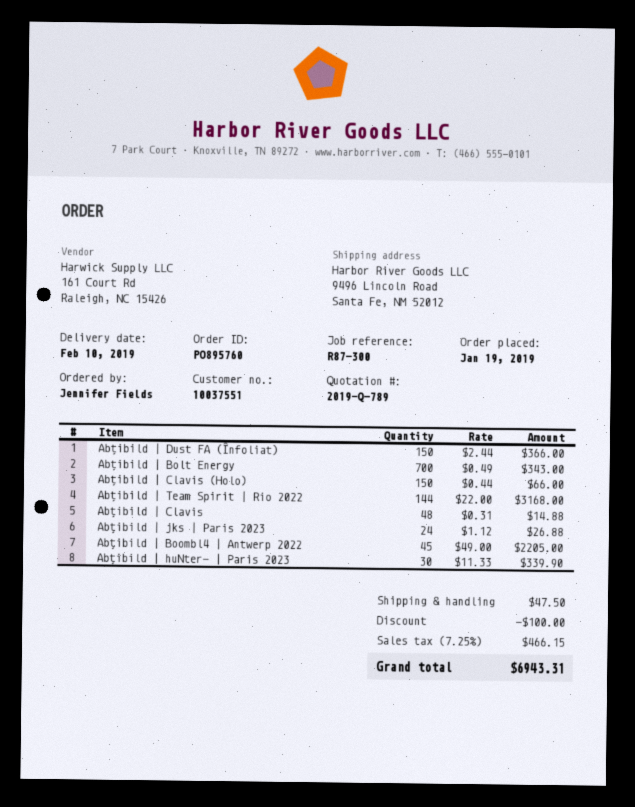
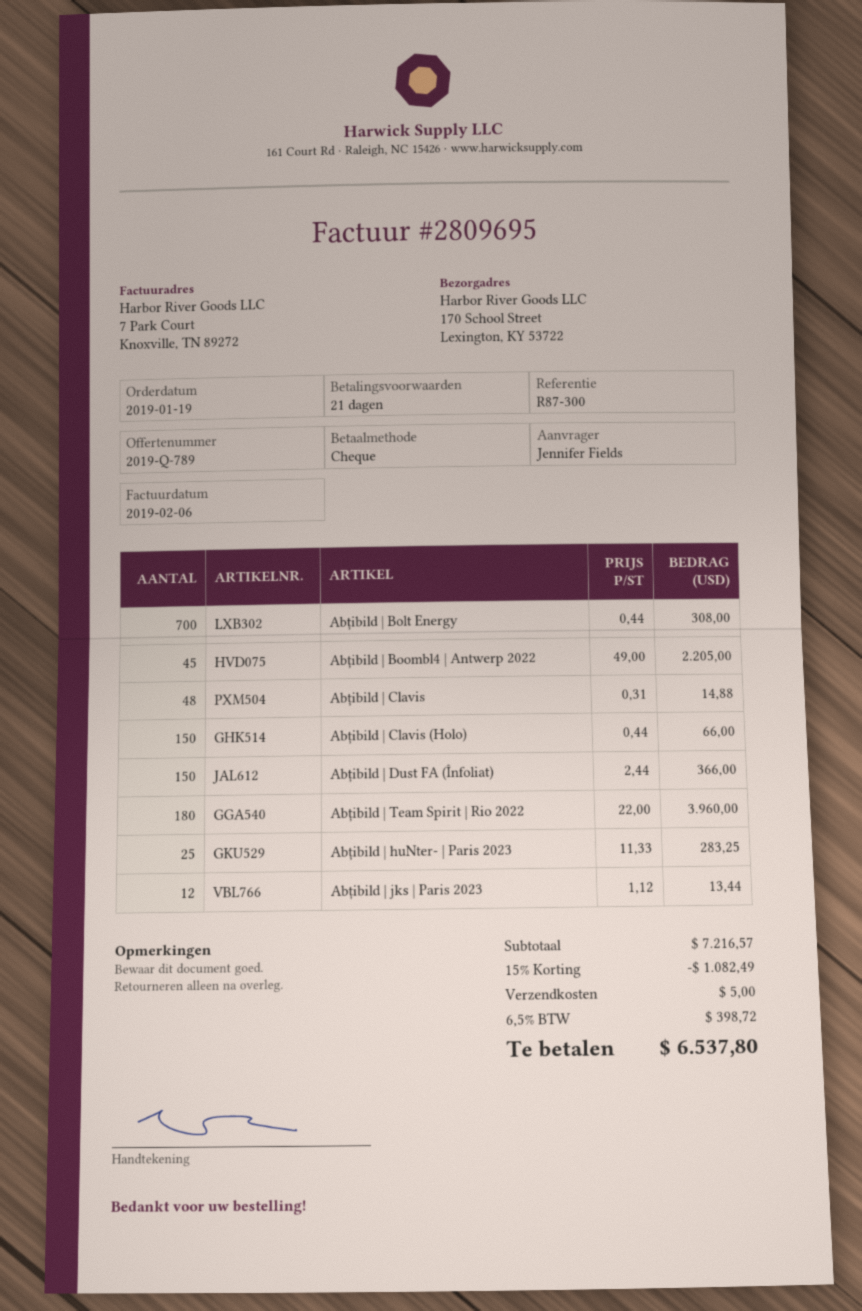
ship to: 9496 Lincoln Road, Santa Fe, NM 52012 -> 170 School Street, Lexington, KY 53722
Abțibild | Bolt Energy: 700 x 0.49 = 343.00 -> 700 x 0.44 = 308.00
Abțibild | Team Spirit | Rio 2022: 144 x 22.00 = 3168.00 -> 180 x 22.00 = 3960.00
Abțibild | jks | Paris 2023: 24 x 1.12 = 26.88 -> 12 x 1.12 = 13.44
Abțibild | huNter- | Paris 2023: 30 x 11.33 = 339.90 -> 25 x 11.33 = 283.25
discount: 100.00 -> 1082.49
shipping: 47.50 -> 5.00
tax: 7.25% = 466.15 -> 6.5% = 398.72
total: 6943.31 -> 6537.80

